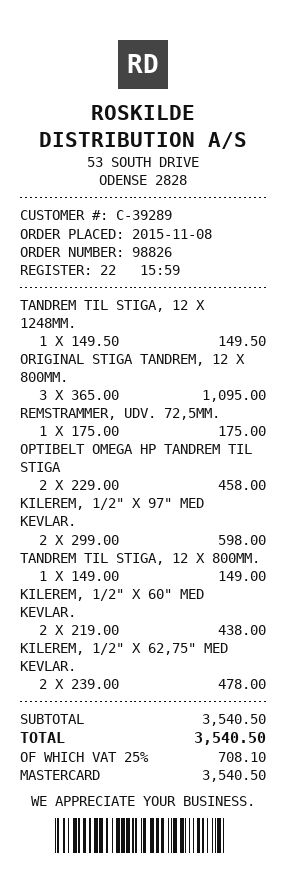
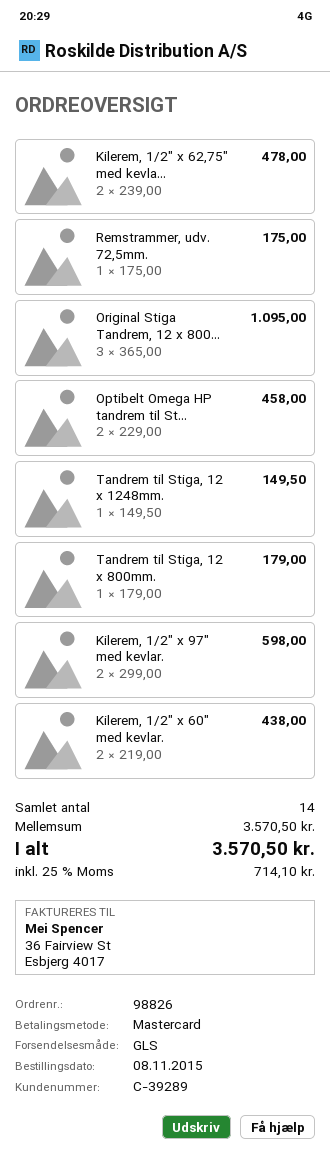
TANDREM TIL STIGA, 12 X 800MM.: 1 x 149.00 = 149.00 -> 1 x 179.00 = 179.00
subtotal: 3540.50 -> 3570.50
tax: 25% = 708.10 -> 25% = 714.10
total: 3540.50 -> 3570.50

